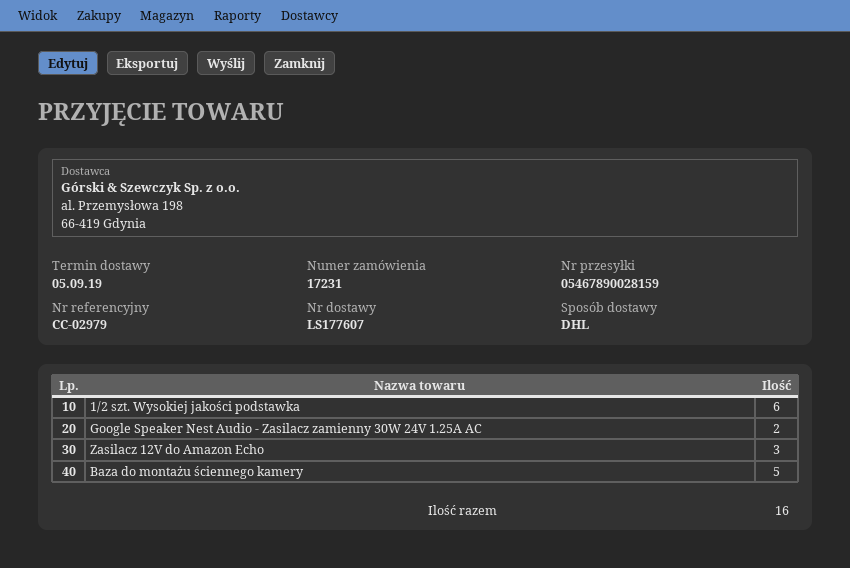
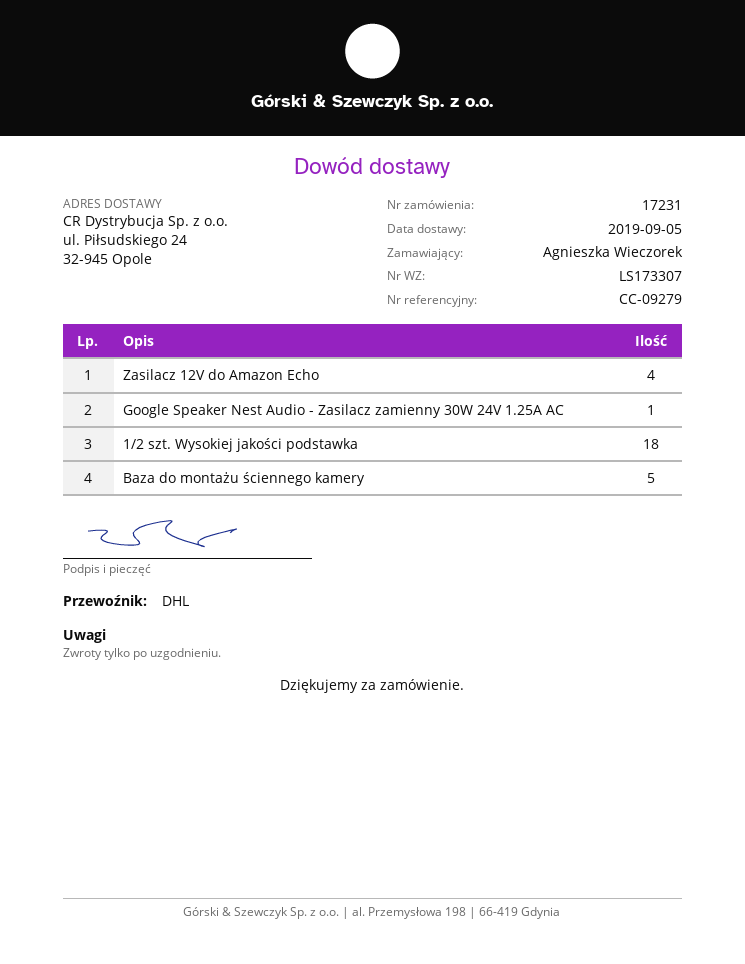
delivery note number: LS177607 -> LS173307
reference: CC-02979 -> CC-09279
1/2 szt. Wysokiej jakości podstawka: 6 -> 18
Google Speaker Nest Audio - Zasilacz zamienny 30W 24V 1.25A AC: 2 -> 1
Zasilacz 12V do Amazon Echo: 3 -> 4

